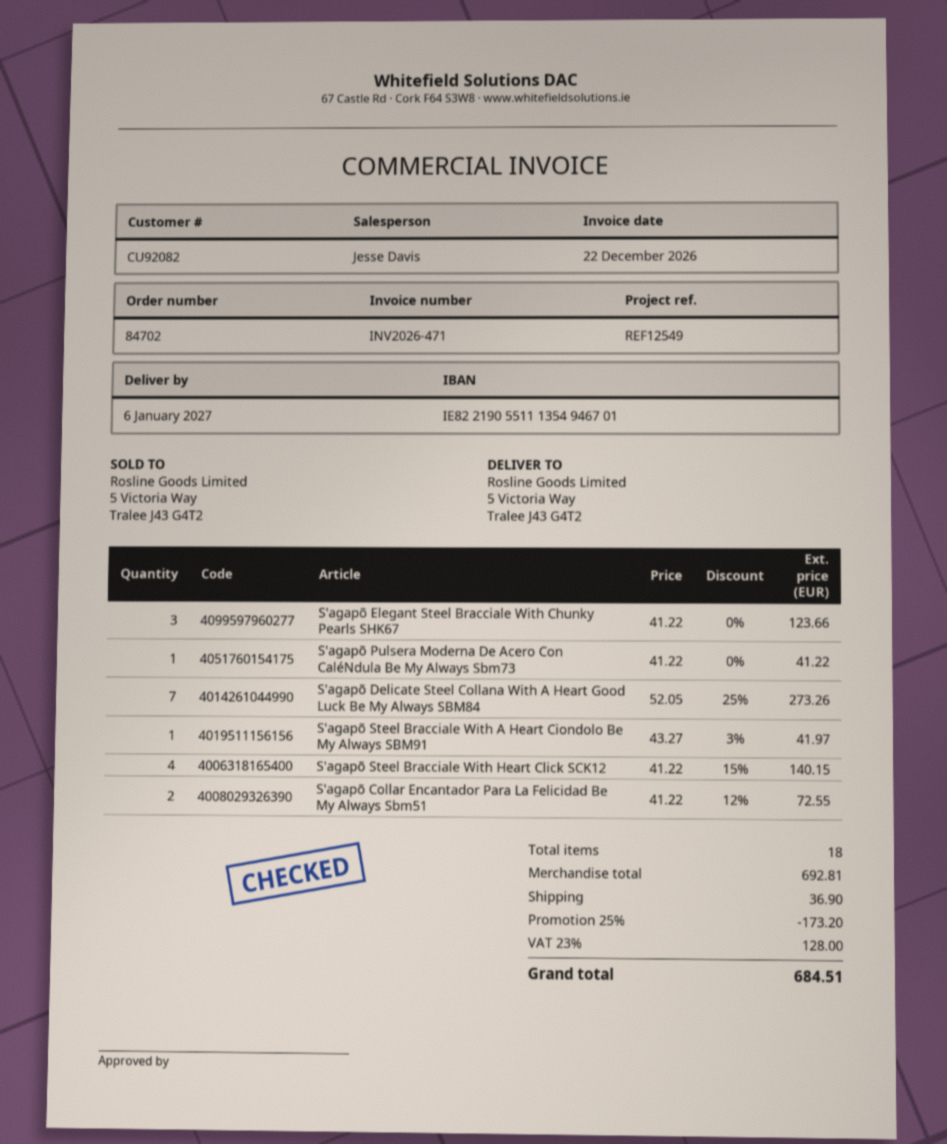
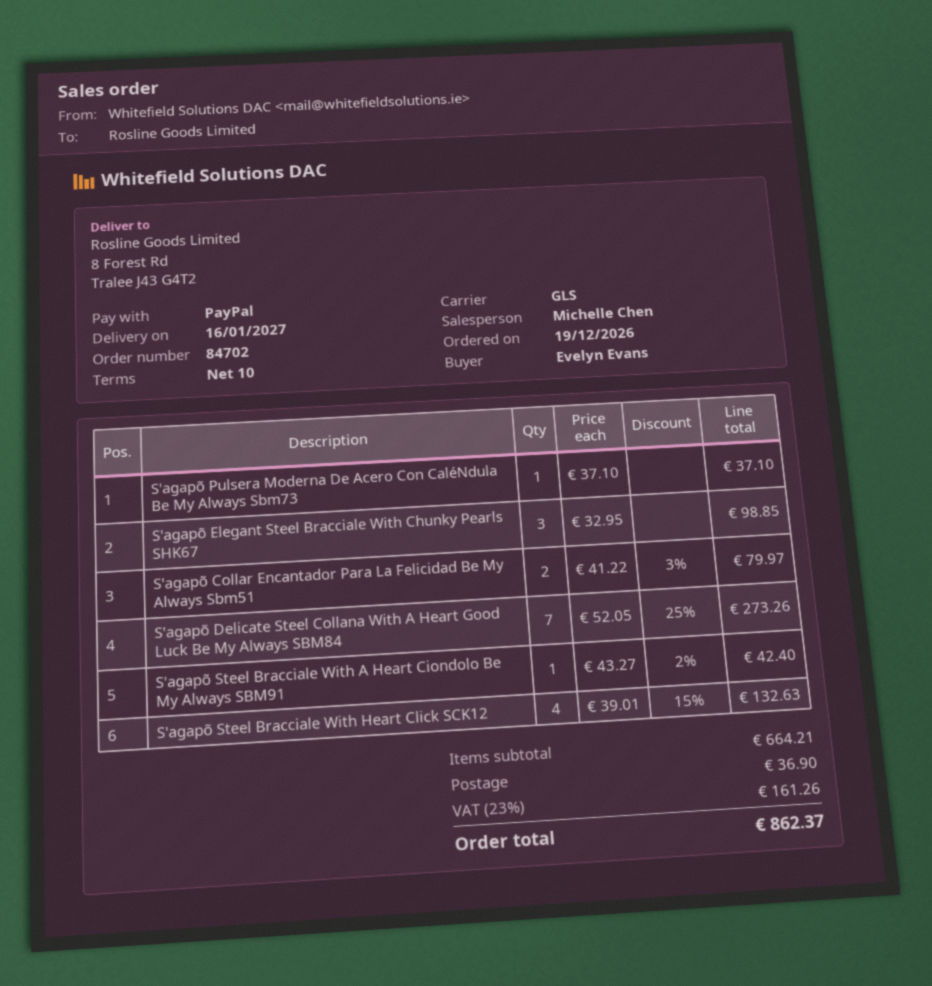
delivery date: 2027-01-06 -> 2027-01-16
sales rep: Jesse Davis -> Michelle Chen
ship to: 5 Victoria Way, Tralee J43 G4T2 -> 8 Forest Rd, Tralee J43 G4T2
S'agapõ Elegant Steel Bracciale With Chunky Pearls SHK67: 3 x 41.22 = 123.66 -> 3 x 32.95 = 98.85
S'agapõ Pulsera Moderna De Acero Con CaléNdula Be My Always Sbm73: 1 x 41.22 = 41.22 -> 1 x 37.10 = 37.10
S'agapõ Steel Bracciale With A Heart Ciondolo Be My Always SBM91: 1 x 43.27 - 3% = 41.97 -> 1 x 43.27 - 2% = 42.40
S'agapõ Steel Bracciale With Heart Click SCK12: 4 x 41.22 - 15% = 140.15 -> 4 x 39.01 - 15% = 132.63
S'agapõ Collar Encantador Para La Felicidad Be My Always Sbm51: 2 x 41.22 - 12% = 72.55 -> 2 x 41.22 - 3% = 79.97
subtotal: 692.81 -> 664.21
discount: 25% = 173.20 -> none
tax: 23% = 128.00 -> 23% = 161.26
total: 684.51 -> 862.37

